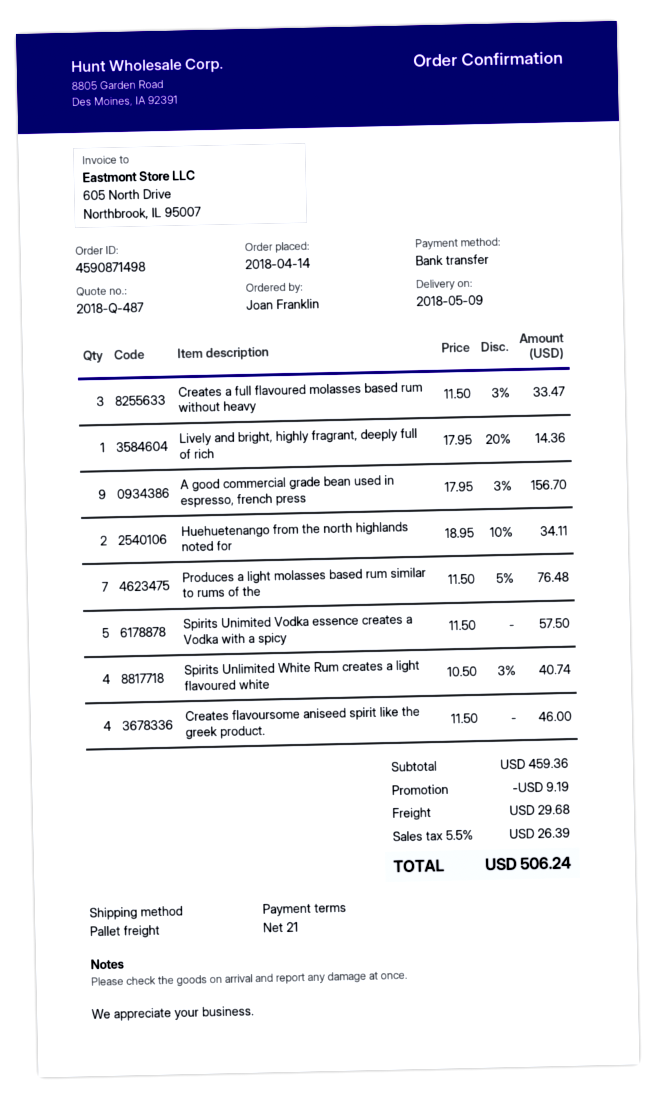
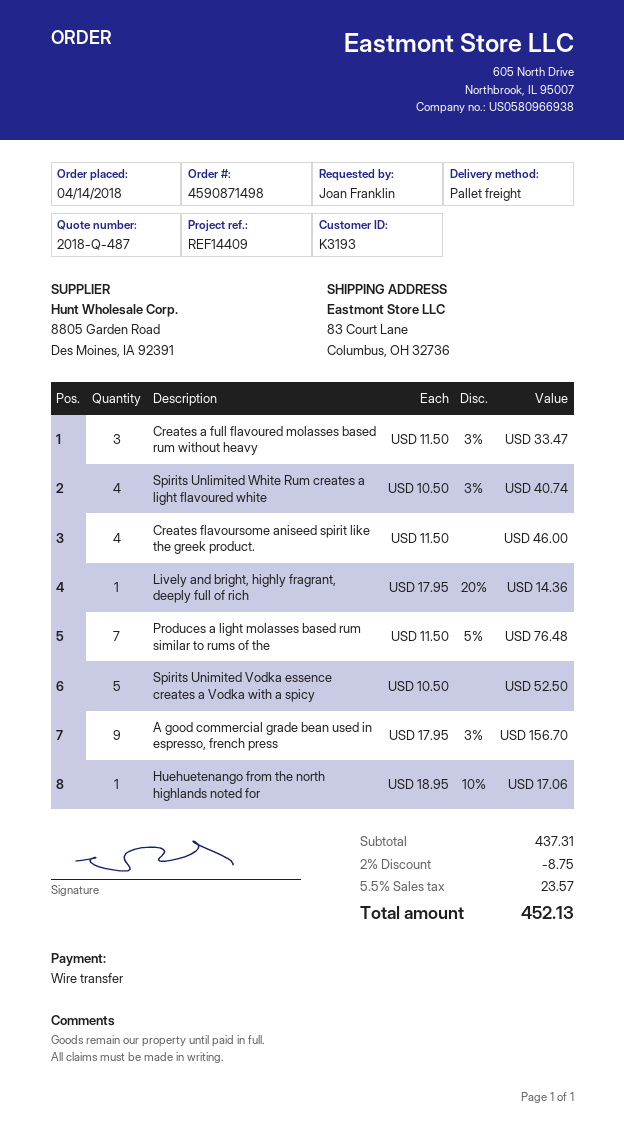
Huehuetenango from the north highlands noted for: 2 x 18.95 - 10% = 34.11 -> 1 x 18.95 - 10% = 17.06
Spirits Unimited Vodka essence creates a Vodka with a spicy: 5 x 11.50 = 57.50 -> 5 x 10.50 = 52.50
subtotal: 459.36 -> 437.31
discount: 9.19 -> 8.75
shipping: 29.68 -> none
tax: 5.5% = 26.39 -> 5.5% = 23.57
total: 506.24 -> 452.13

